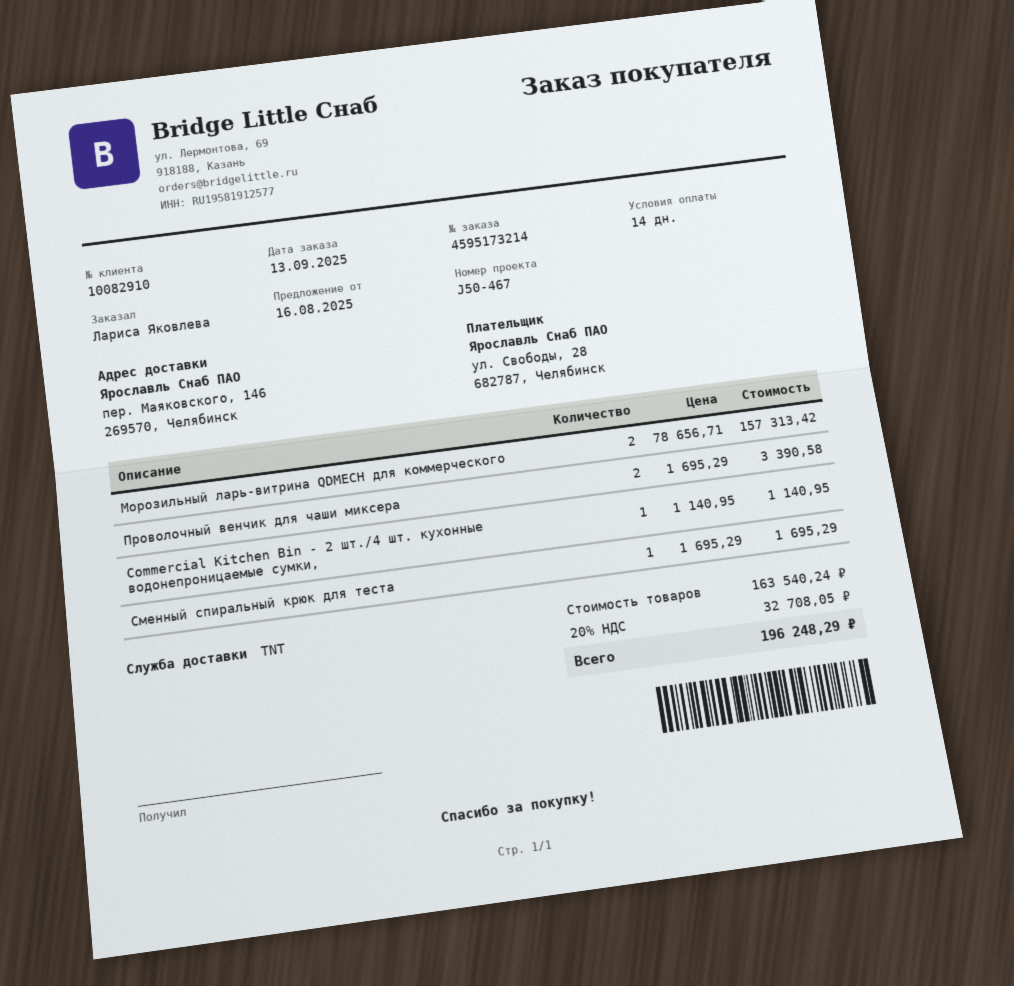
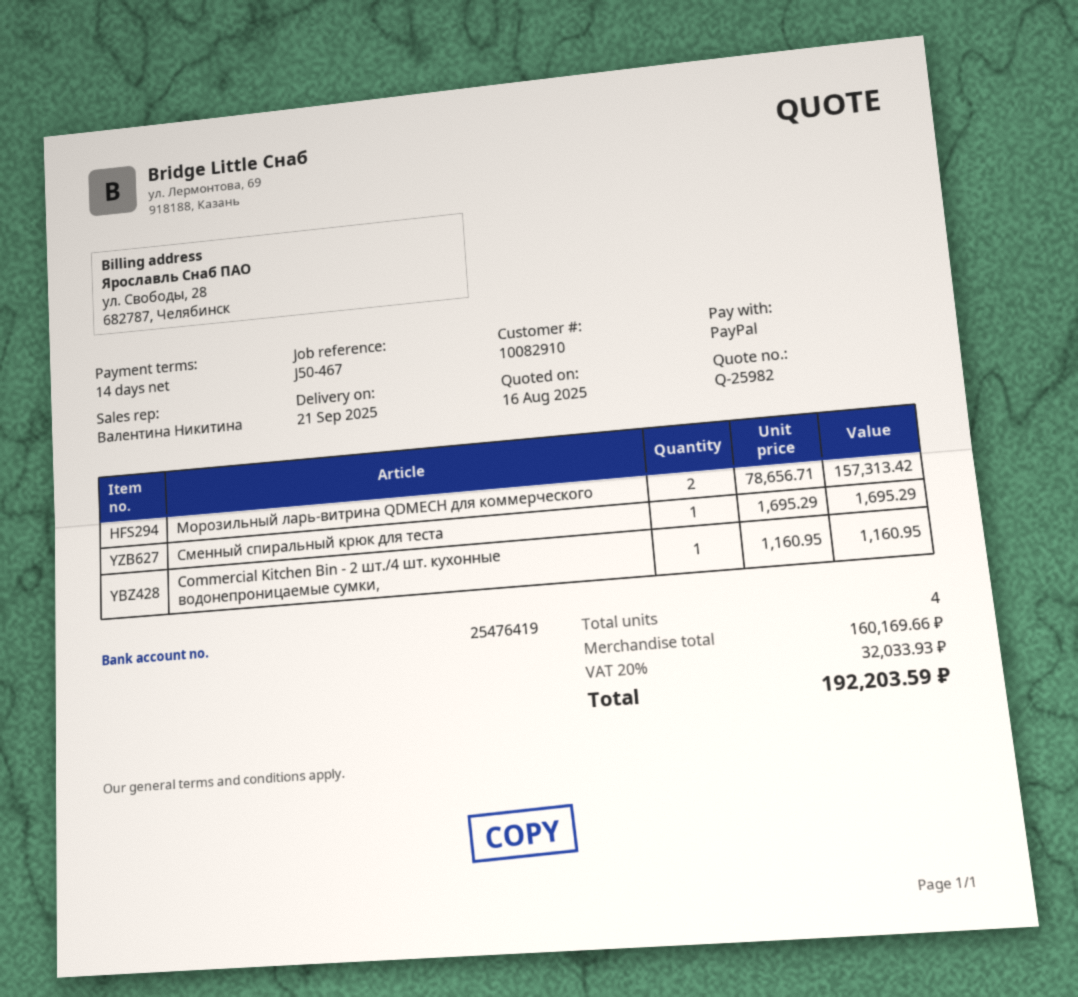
Проволочный венчик для чаши миксера: 2 x 1695.29 = 3390.58 -> none
Commercial Kitchen Bin - 2 шт./4 шт. кухонные водонепроницаемые сумки,: 1 x 1140.95 = 1140.95 -> 1 x 1160.95 = 1160.95
subtotal: 163540.24 -> 160169.66
tax: 20% = 32708.05 -> 20% = 32033.93
total: 196248.29 -> 192203.59

